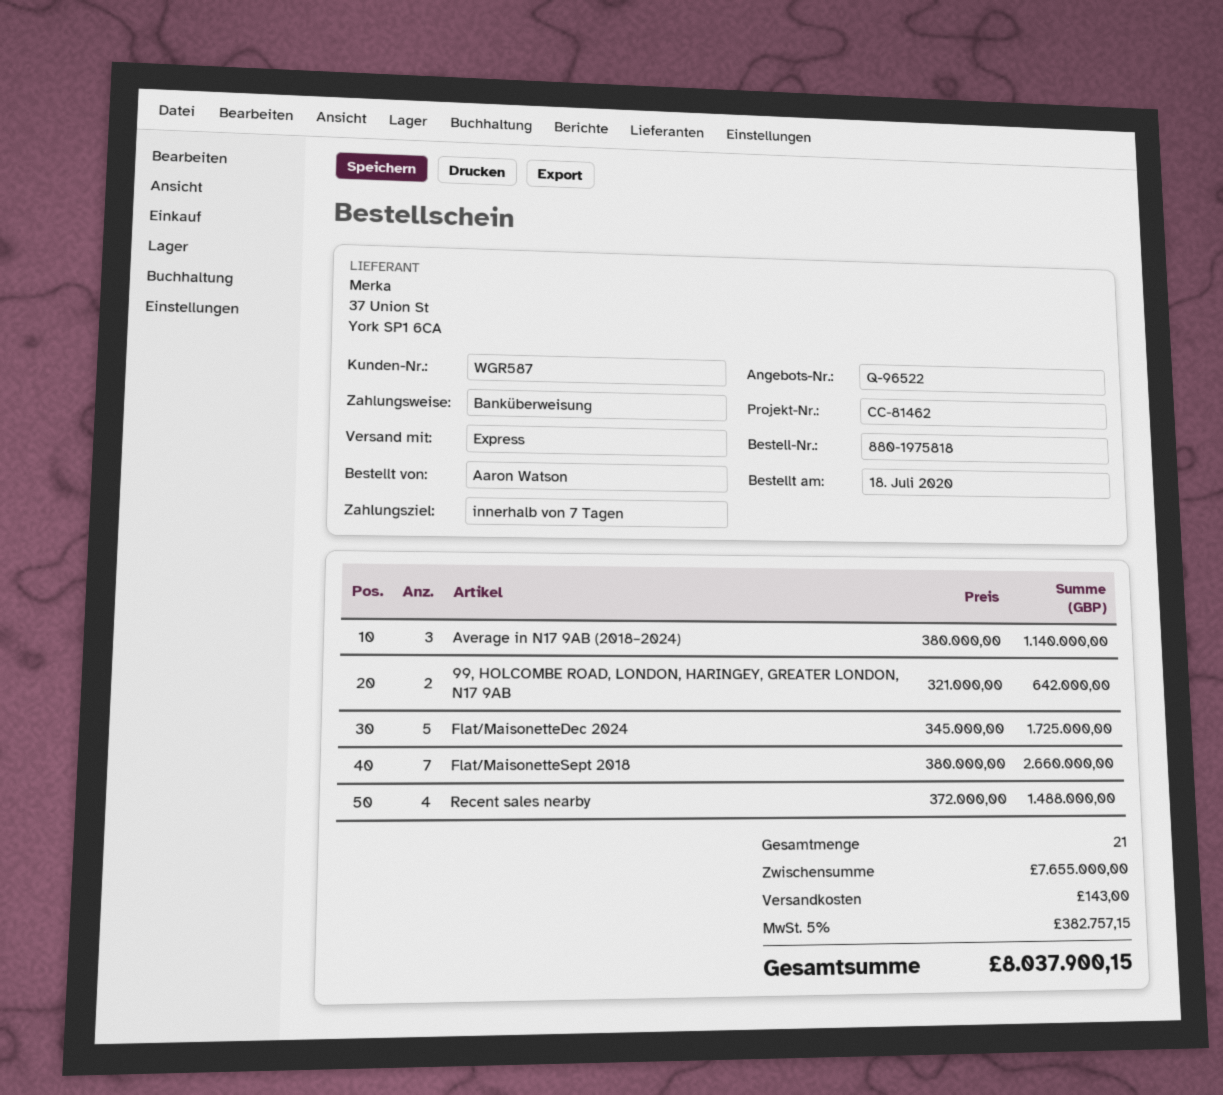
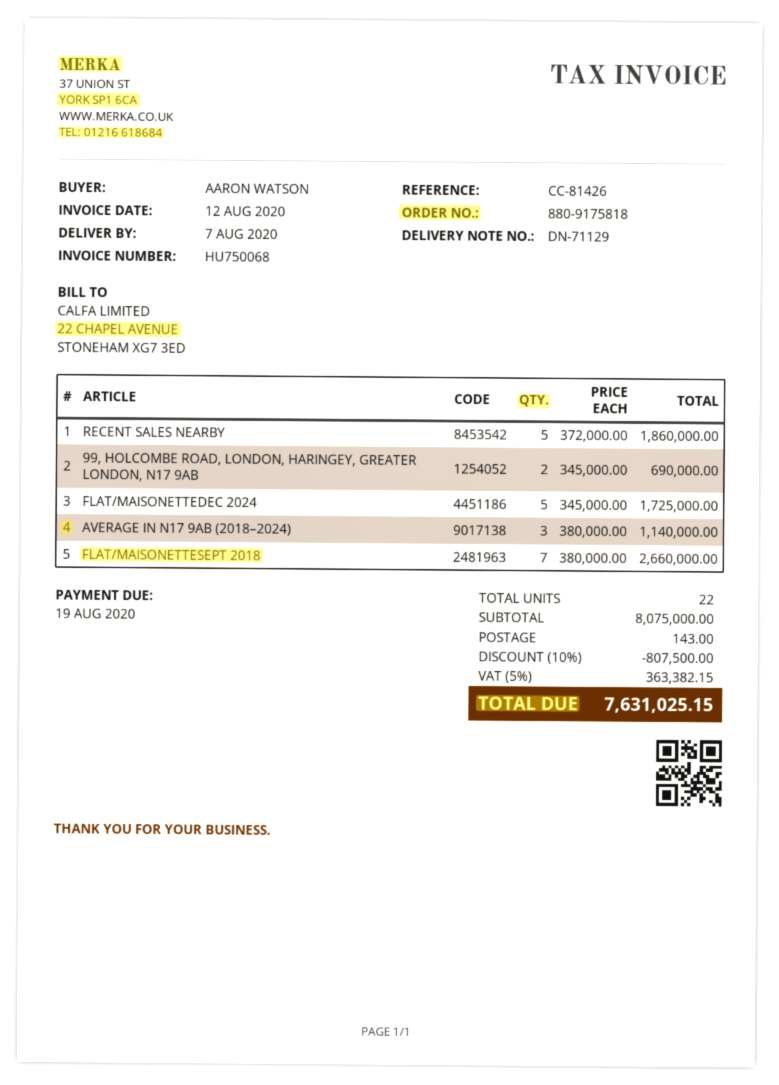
order number: 880-1975818 -> 880-9175818
reference: CC-81462 -> CC-81426
99, HOLCOMBE ROAD, LONDON, HARINGEY, GREATER LONDON, N17 9AB: 2 x 321000.00 = 642000.00 -> 2 x 345000.00 = 690000.00
Recent sales nearby: 4 x 372000.00 = 1488000.00 -> 5 x 372000.00 = 1860000.00
total quantity: 21 -> 22
subtotal: 7655000.00 -> 8075000.00
discount: none -> 10% = 807500.00
tax: 5% = 382757.15 -> 5% = 363382.15
total: 8037900.15 -> 7631025.15

